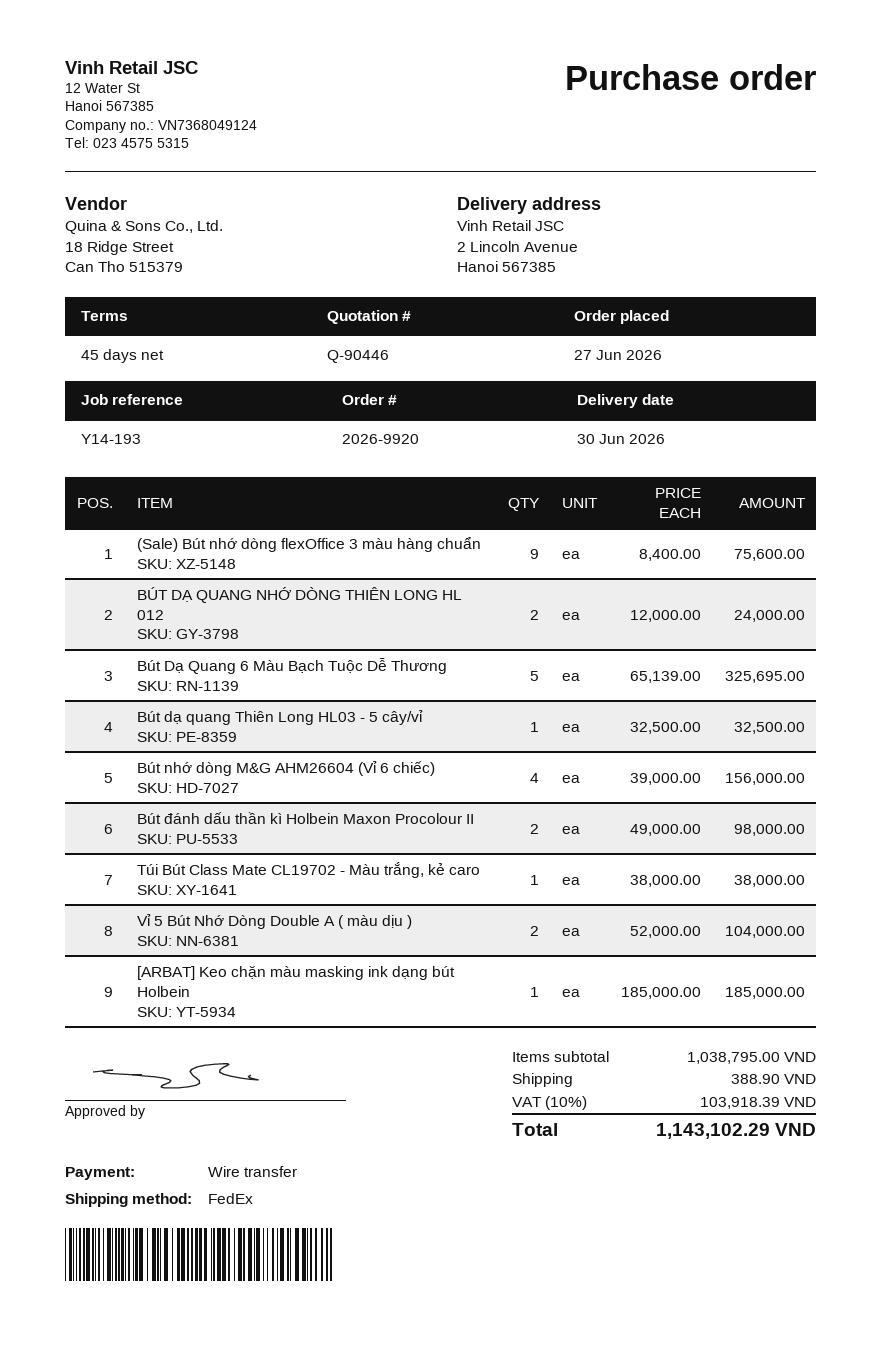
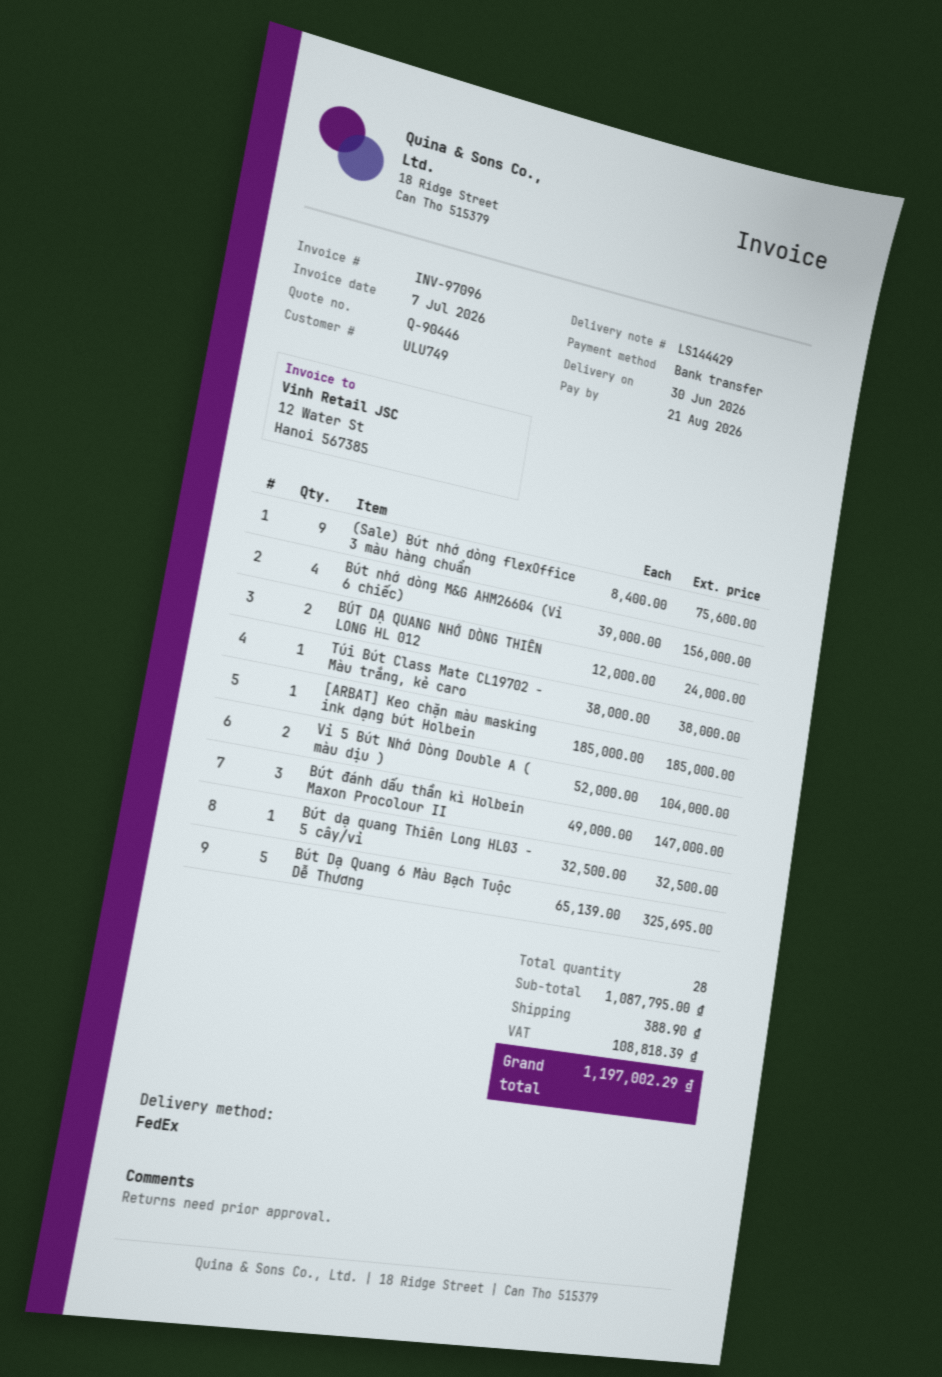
Bút đánh dấu thần kì Holbein Maxon Procolour II: 2 x 49000.00 = 98000.00 -> 3 x 49000.00 = 147000.00
subtotal: 1038795.00 -> 1087795.00
tax: 103918.39 -> 108818.39
total: 1143102.29 -> 1197002.29

